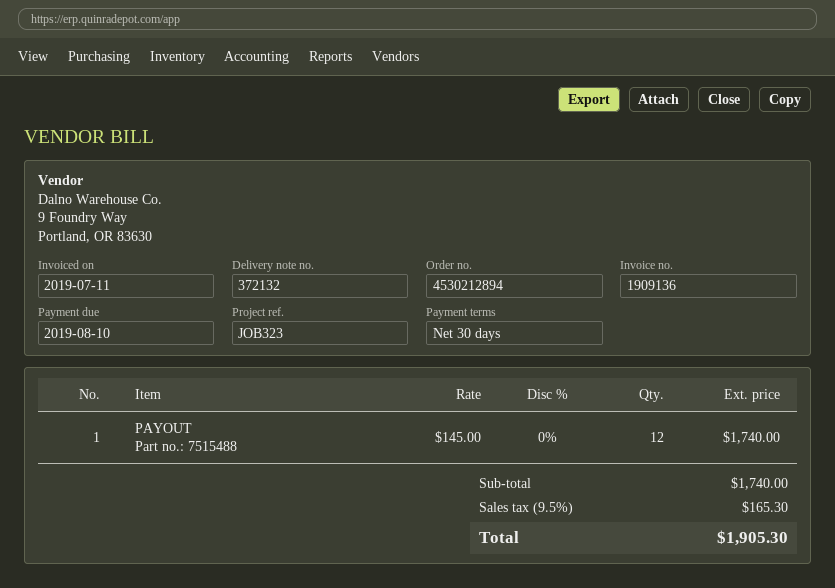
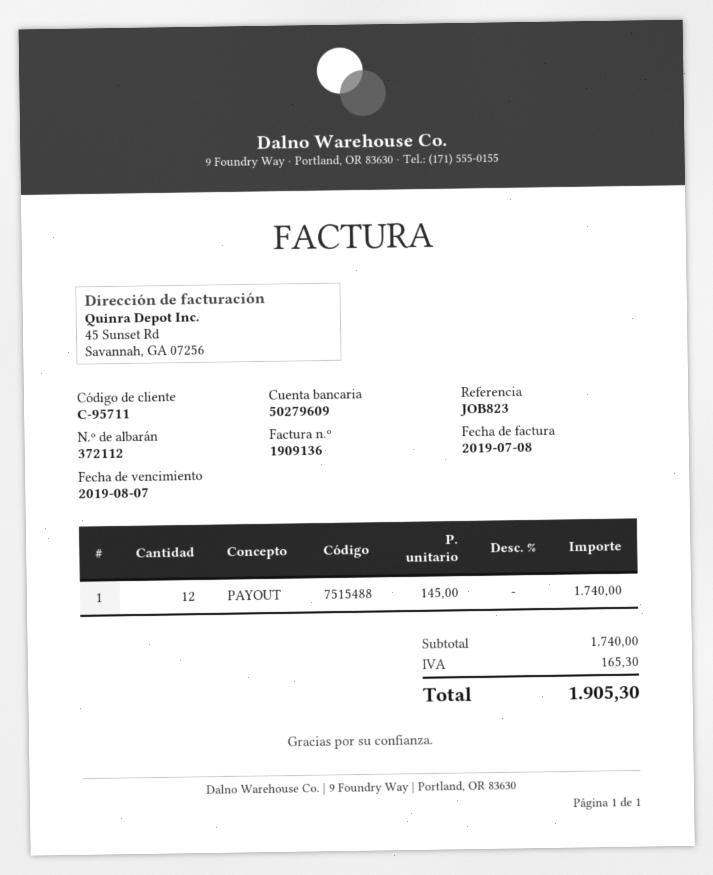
delivery note number: 372132 -> 372112
invoice date: 2019-07-11 -> 2019-07-08
due date: 2019-08-10 -> 2019-08-07
reference: JOB323 -> JOB823

